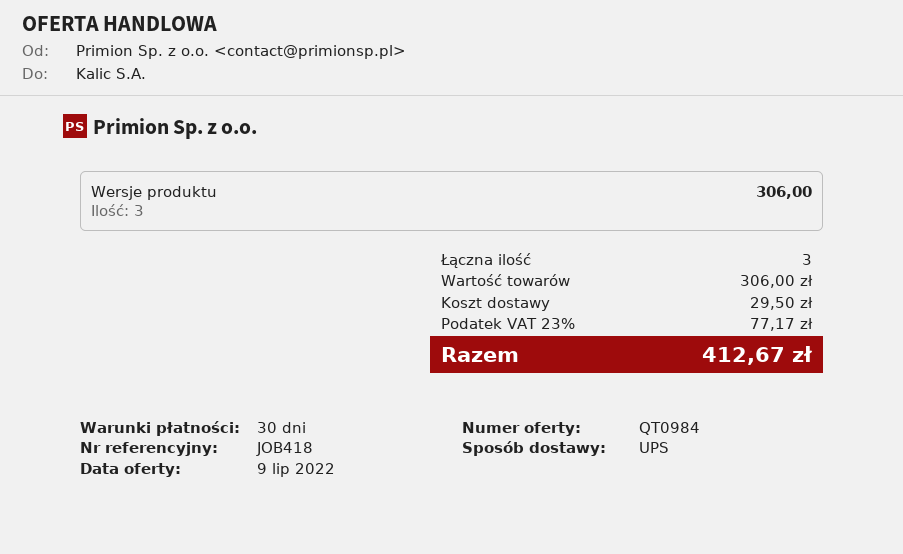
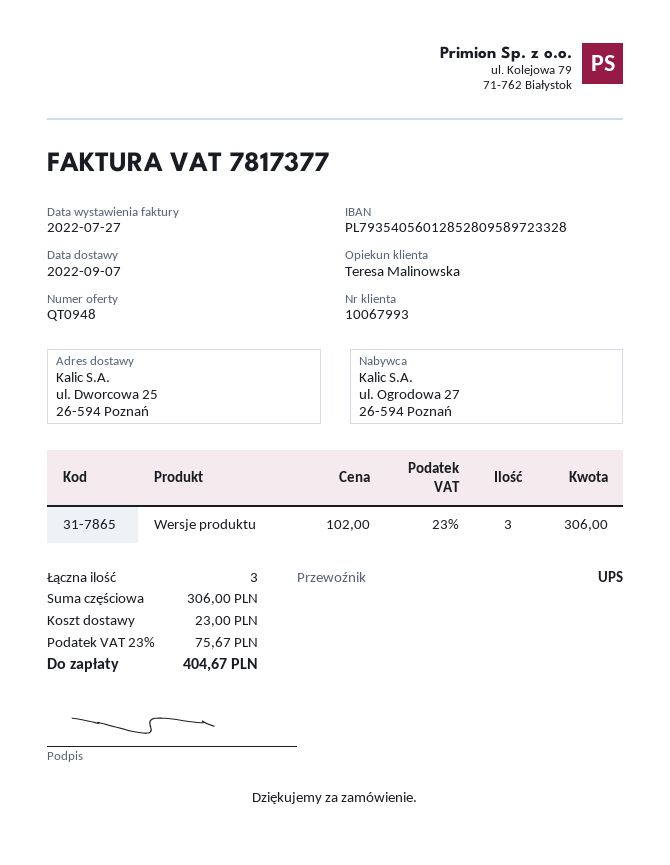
quote number: QT0984 -> QT0948
shipping: 29.50 -> 23.00
tax: 23% = 77.17 -> 23% = 75.67
total: 412.67 -> 404.67

